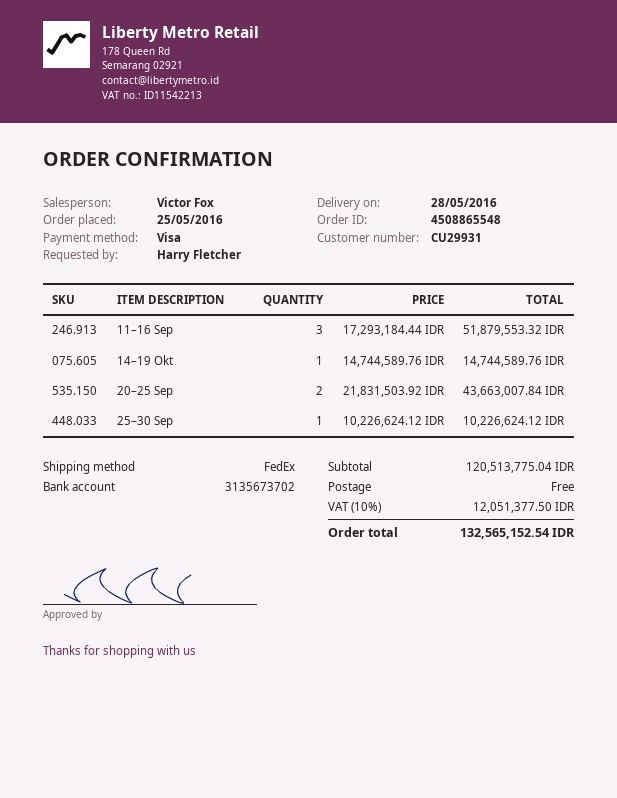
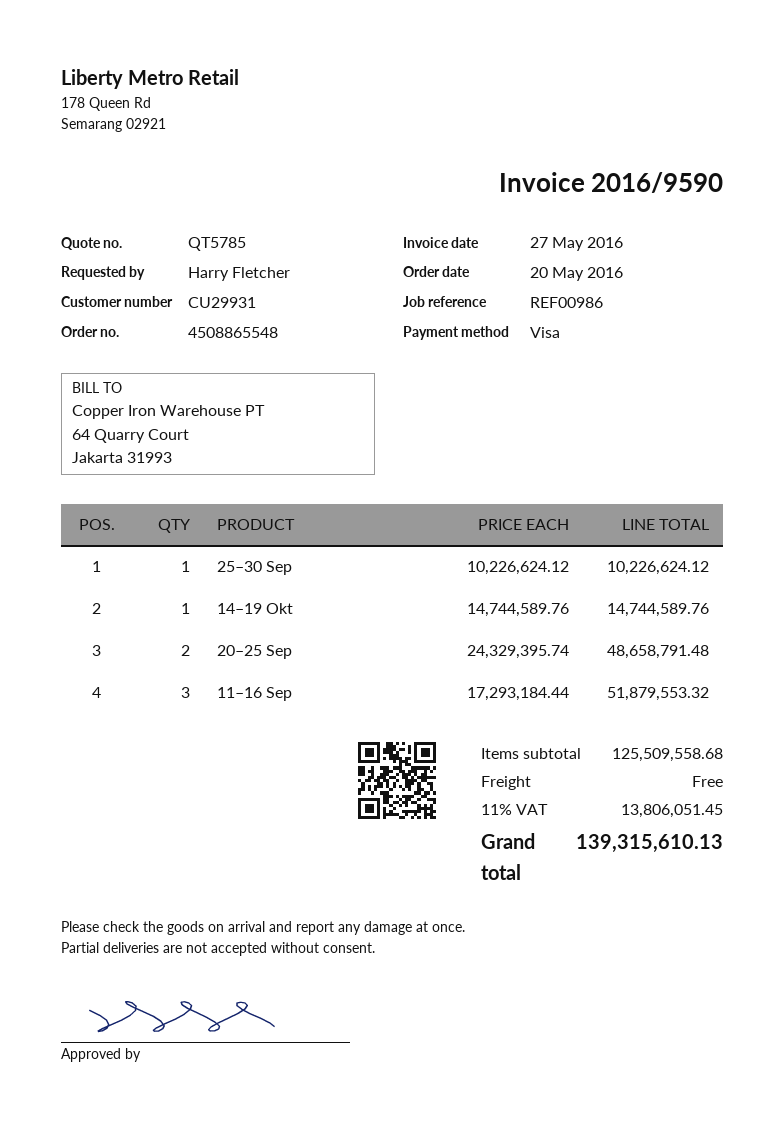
order date: 2016-05-25 -> 2016-05-20
20–25 Sep: 2 x 21831503.92 = 43663007.84 -> 2 x 24329395.74 = 48658791.48
subtotal: 120513775.04 -> 125509558.68
tax: 10% = 12051377.50 -> 11% = 13806051.45
total: 132565152.54 -> 139315610.13

